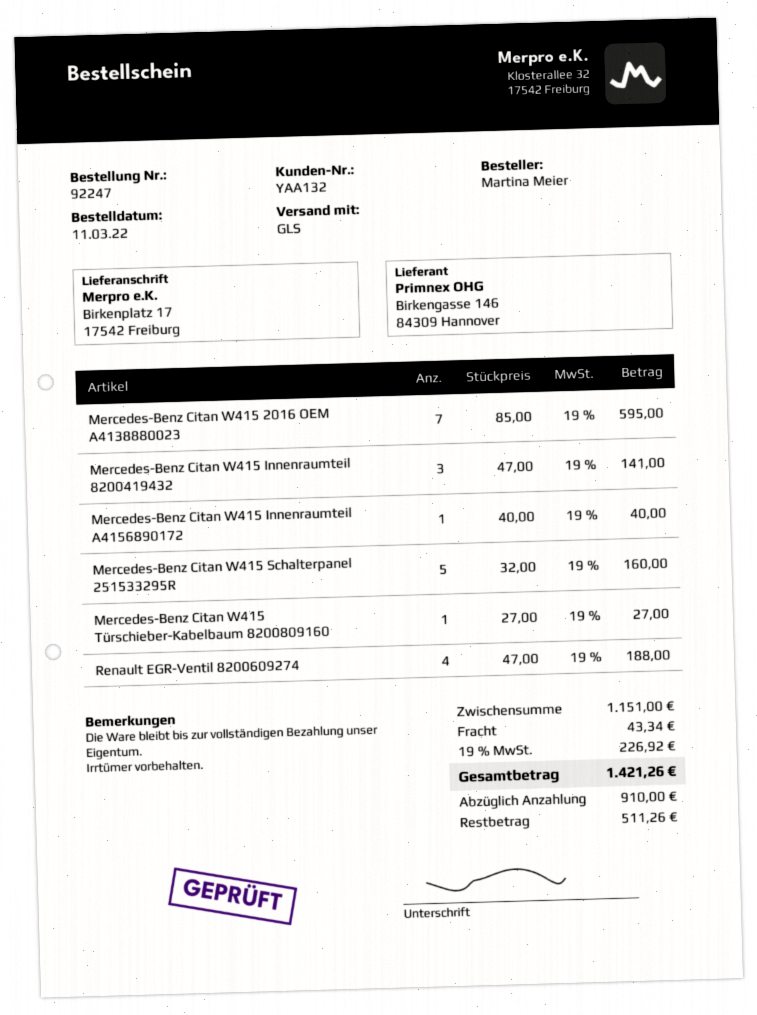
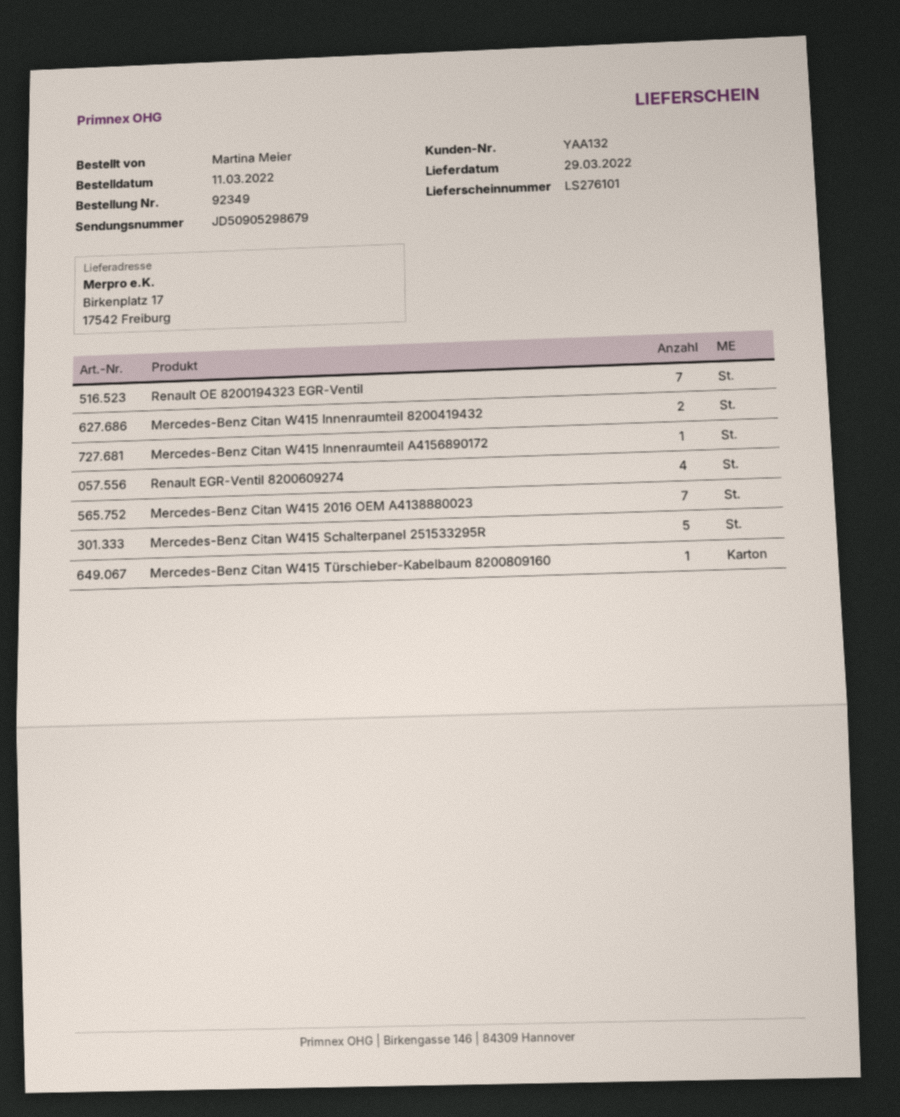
order number: 92247 -> 92349
Mercedes-Benz Citan W415 Innenraumteil 8200419432: 3 -> 2
Renault OE 8200194323 EGR-Ventil: none -> 7

